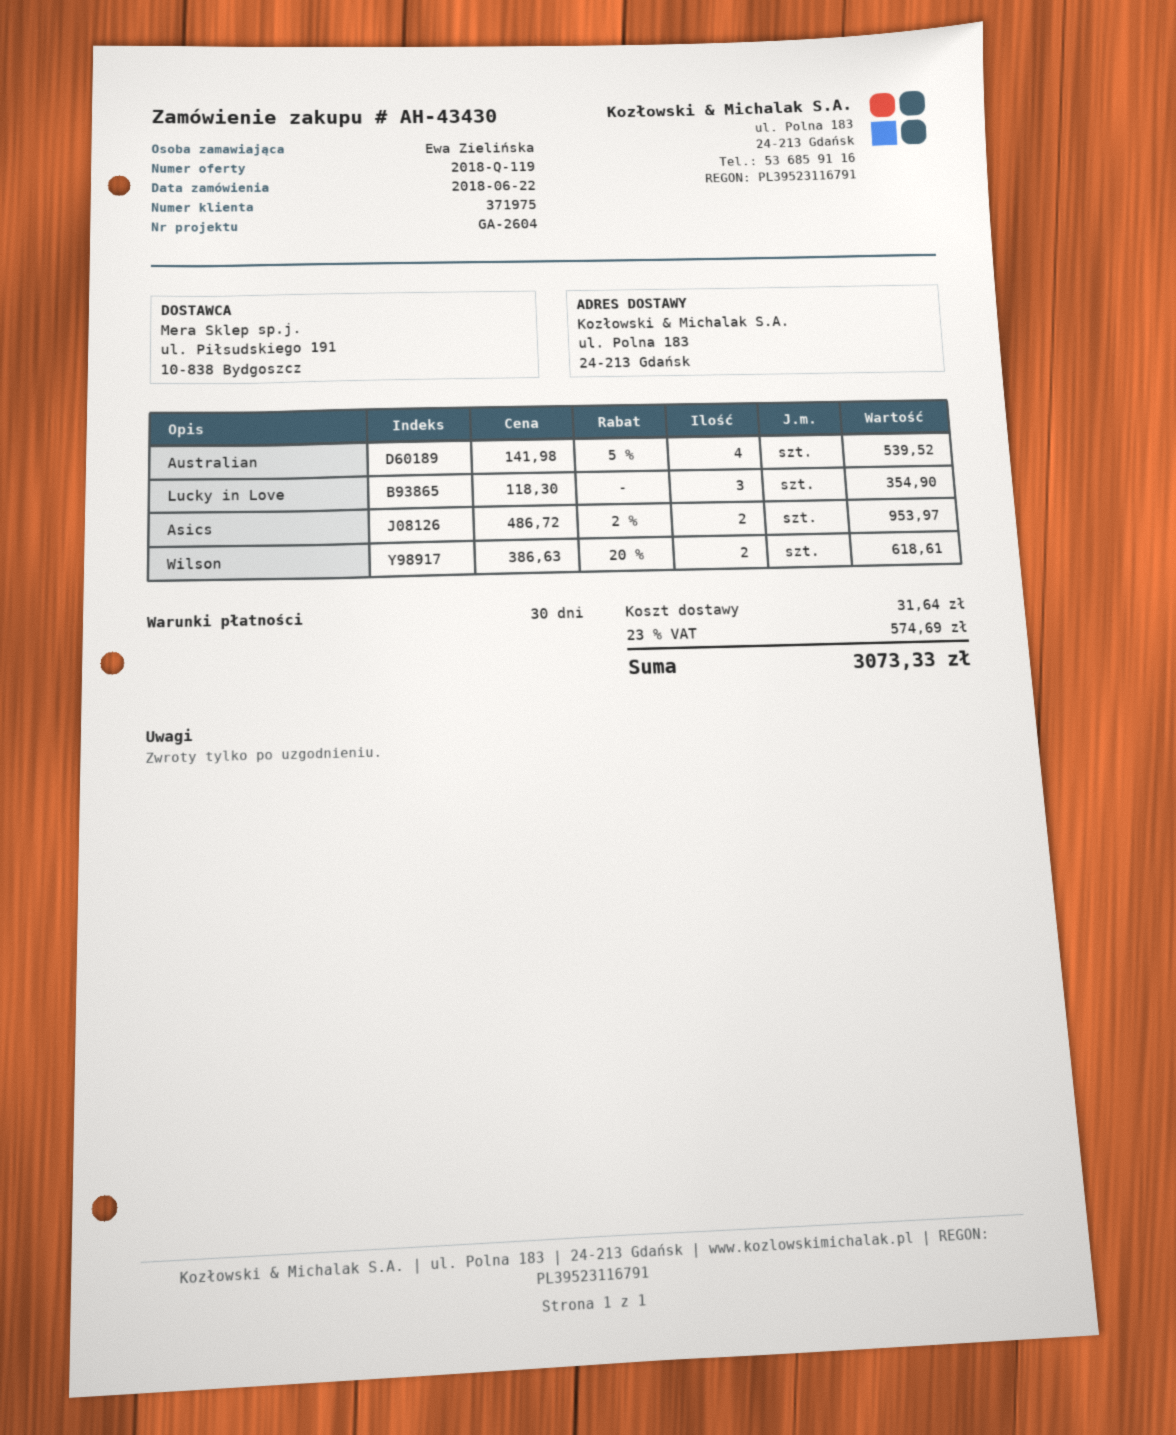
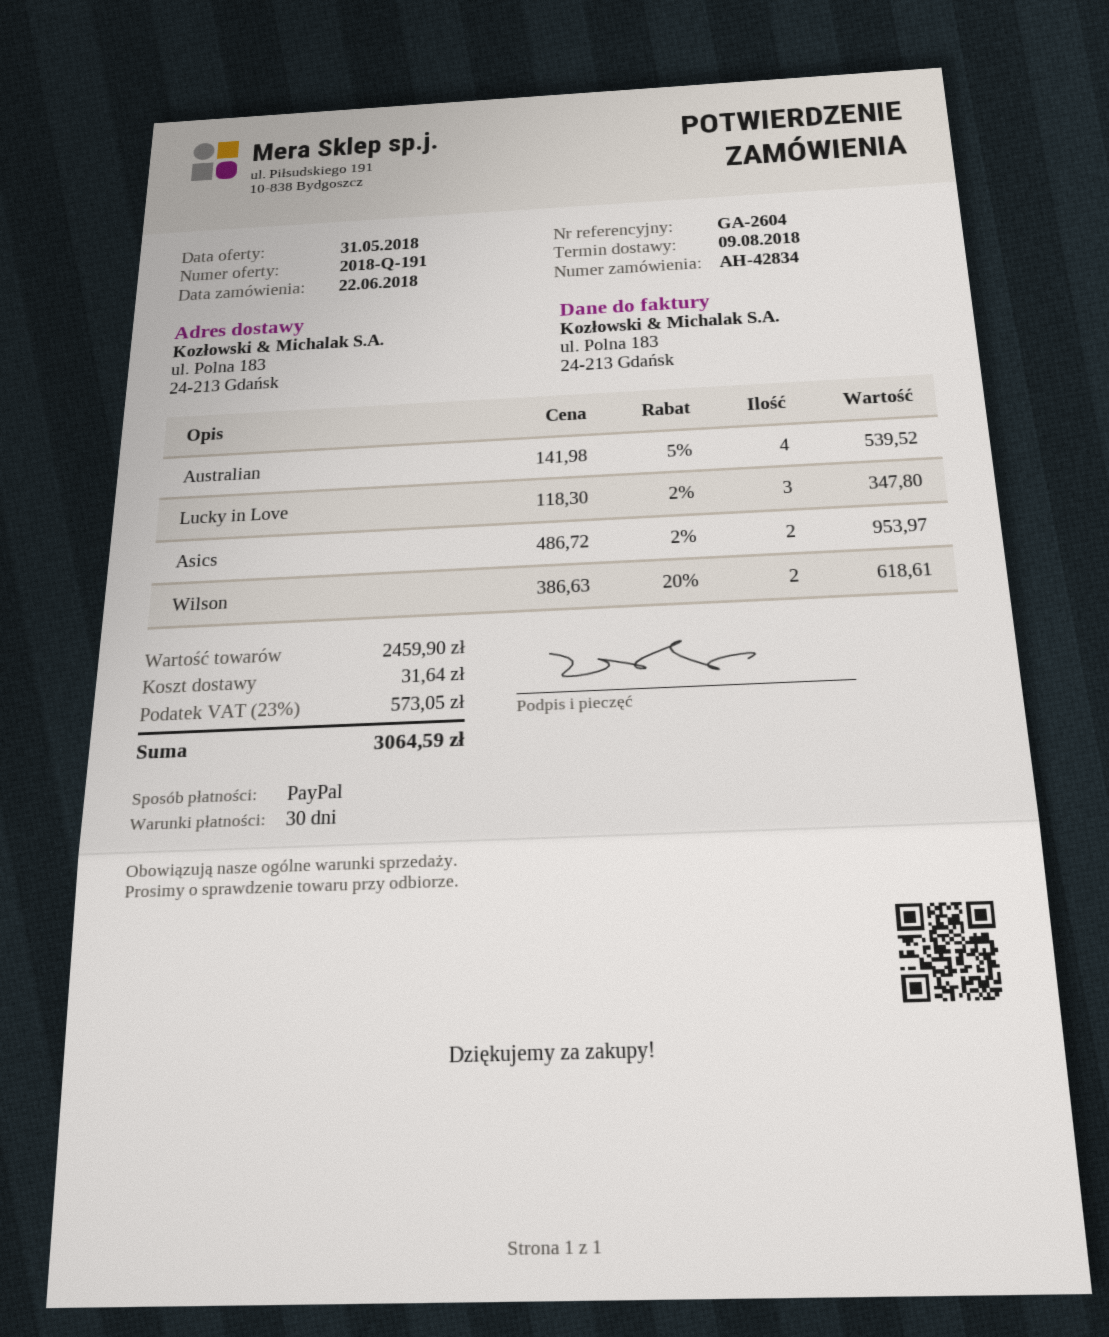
quote number: 2018-Q-119 -> 2018-Q-191
order number: AH-43430 -> AH-42834
Lucky in Love: 3 x 118.30 = 354.90 -> 3 x 118.30 - 2% = 347.80
tax: 23% = 574.69 -> 23% = 573.05
total: 3073.33 -> 3064.59

